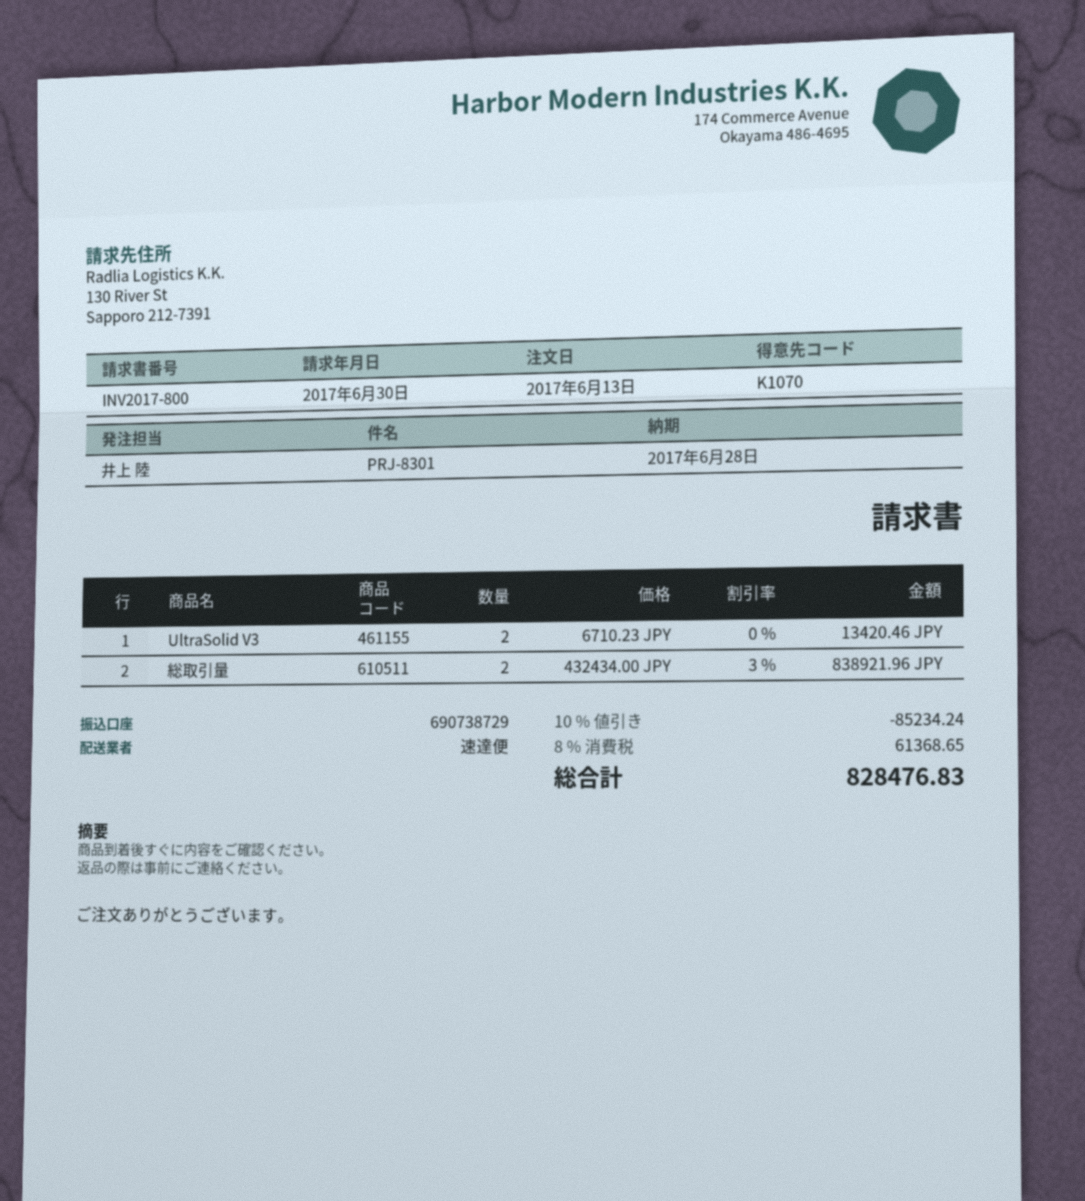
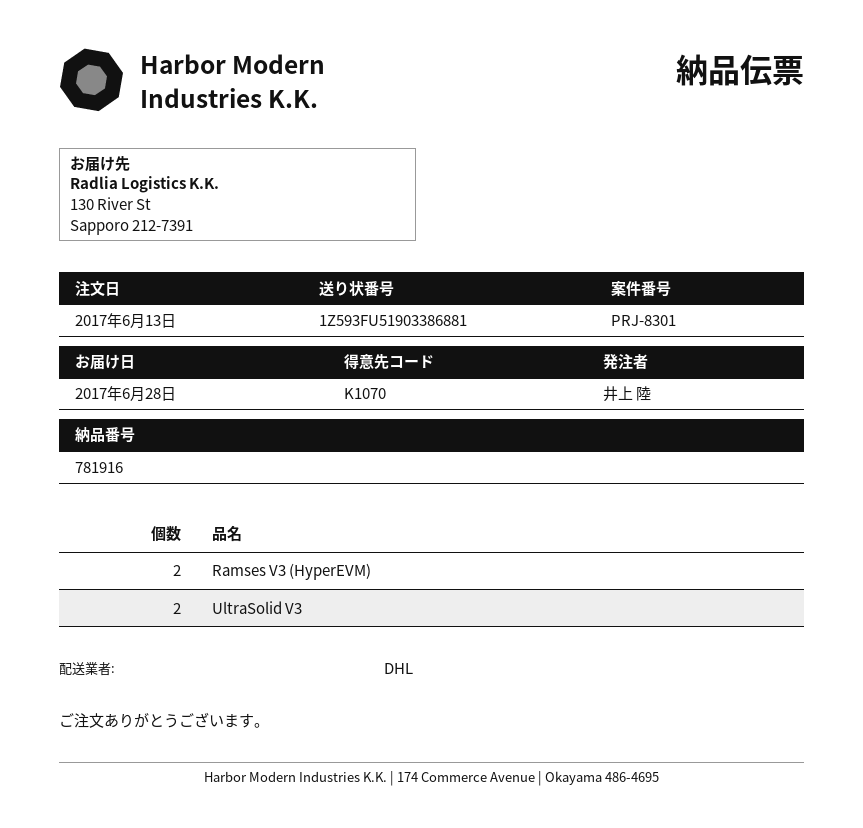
shipping method: express -> DHL
総取引量: 2 -> none
Ramses V3 (HyperEVM): none -> 2

